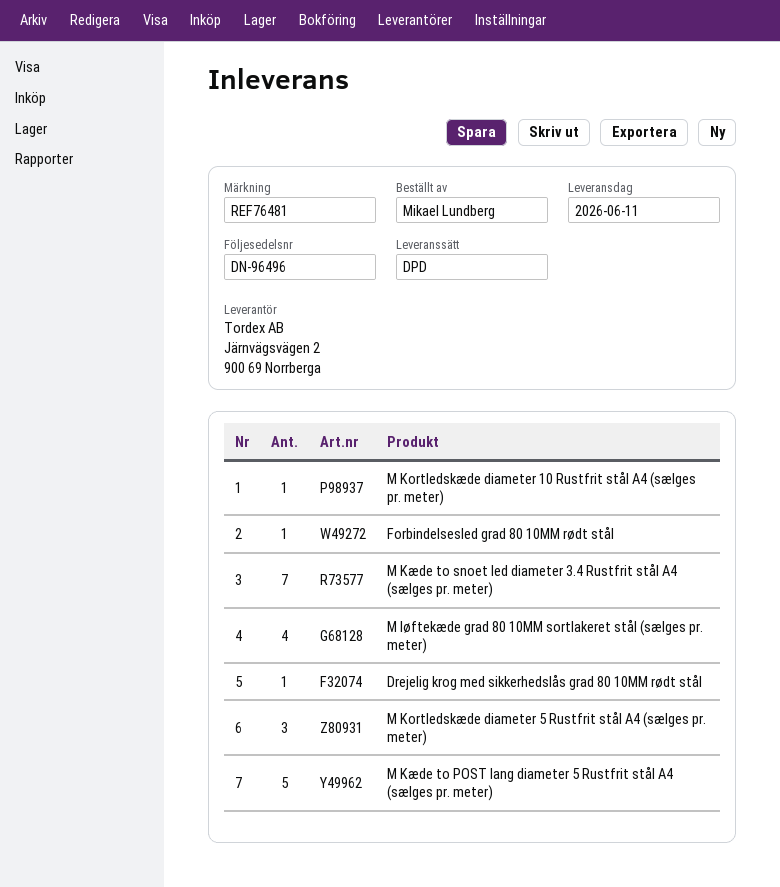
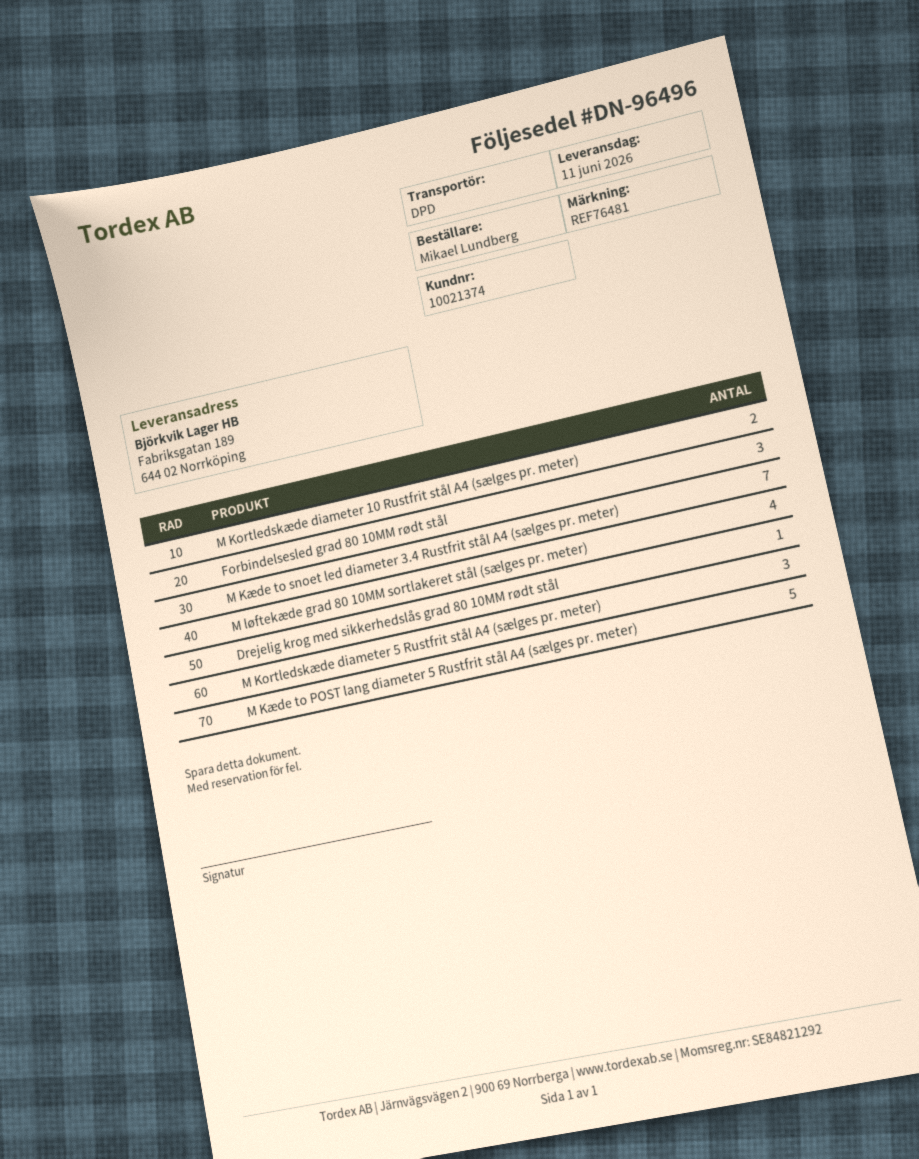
M Kortledskæde diameter 10 Rustfrit stål A4 (sælges pr. meter): 1 -> 2
Forbindelsesled grad 80 10MM rødt stål: 1 -> 3

